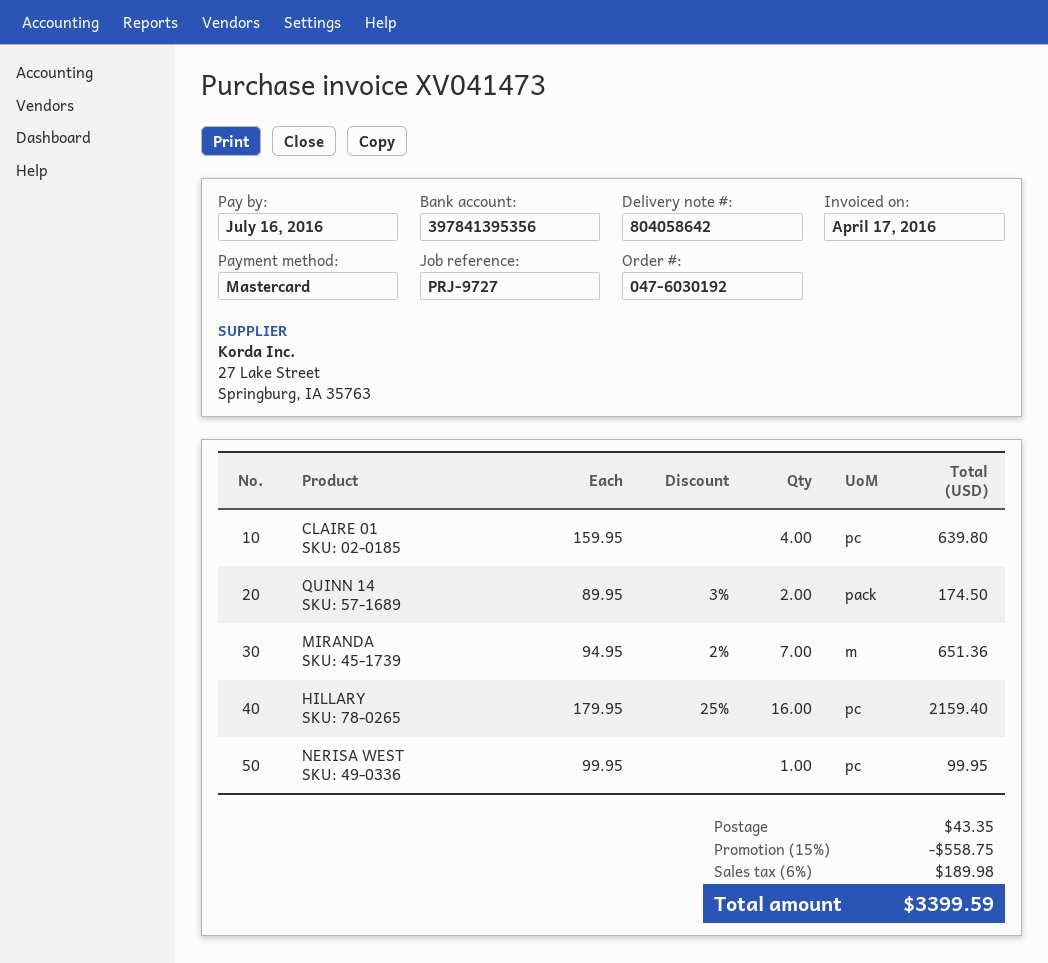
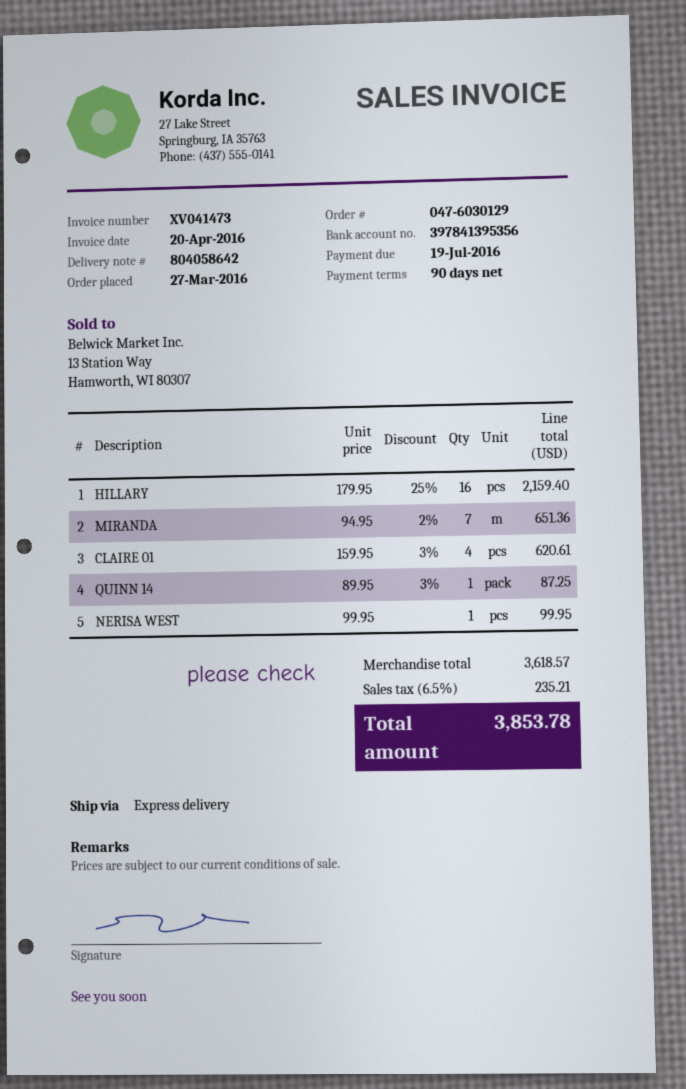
order number: 047-6030192 -> 047-6030129
invoice date: 2016-04-17 -> 2016-04-20
due date: 2016-07-16 -> 2016-07-19
CLAIRE 01: 4 x 159.95 = 639.80 -> 4 x 159.95 - 3% = 620.61
QUINN 14: 2 x 89.95 - 3% = 174.50 -> 1 x 89.95 - 3% = 87.25
discount: 15% = 558.75 -> none
shipping: 43.35 -> none
tax: 6% = 189.98 -> 6.5% = 235.21
total: 3399.59 -> 3853.78

